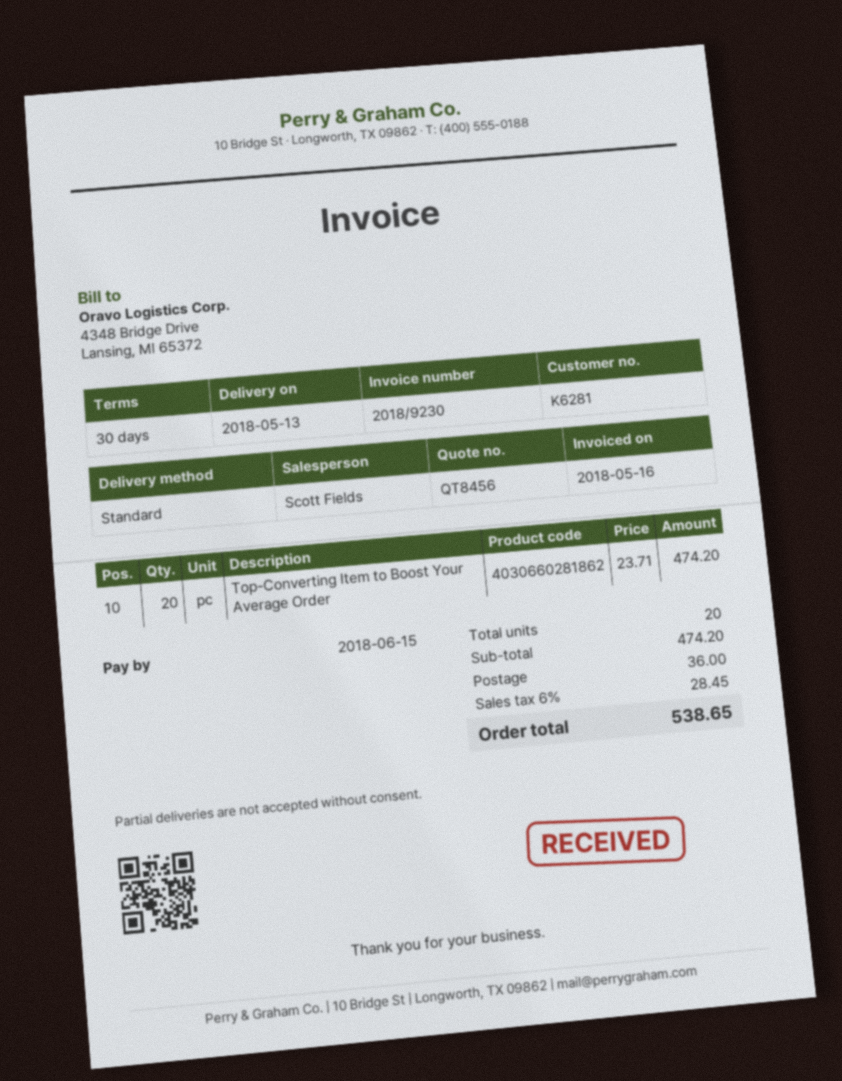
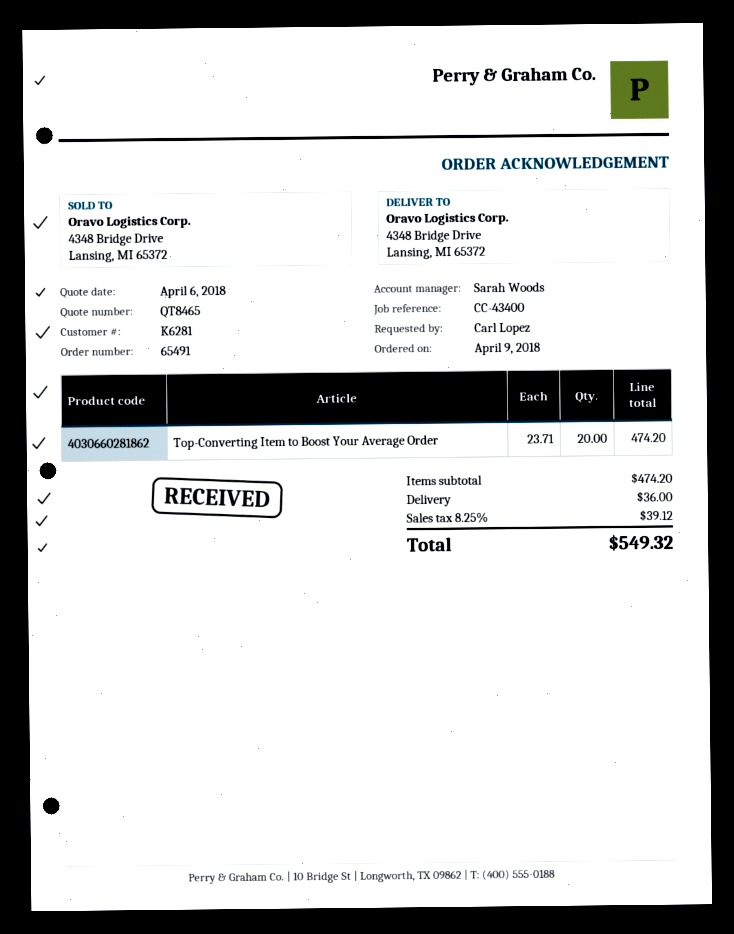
quote number: QT8456 -> QT8465
sales rep: Scott Fields -> Sarah Woods
tax: 6% = 28.45 -> 8.25% = 39.12
total: 538.65 -> 549.32

